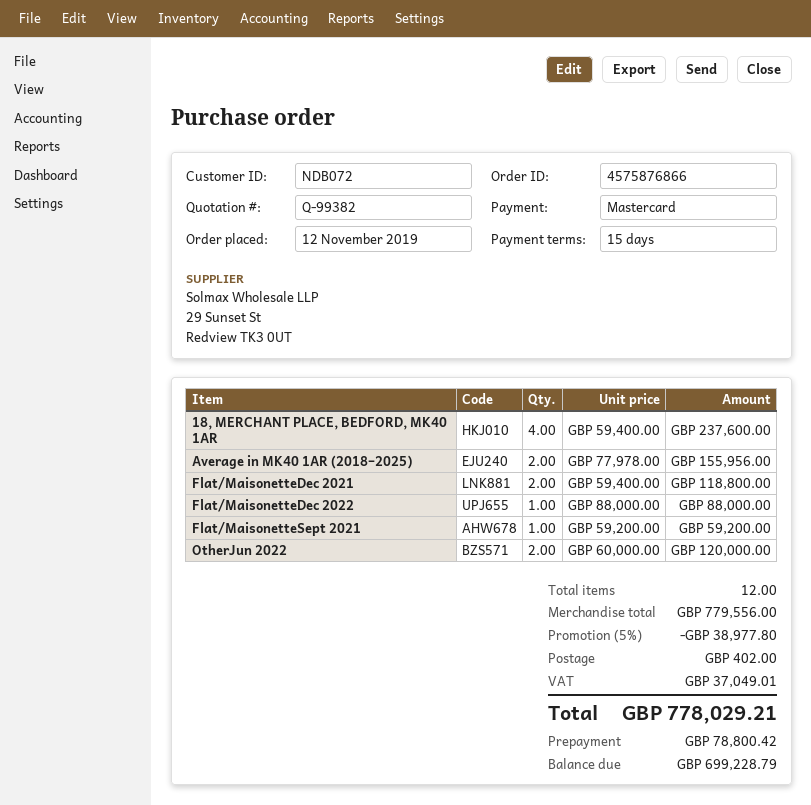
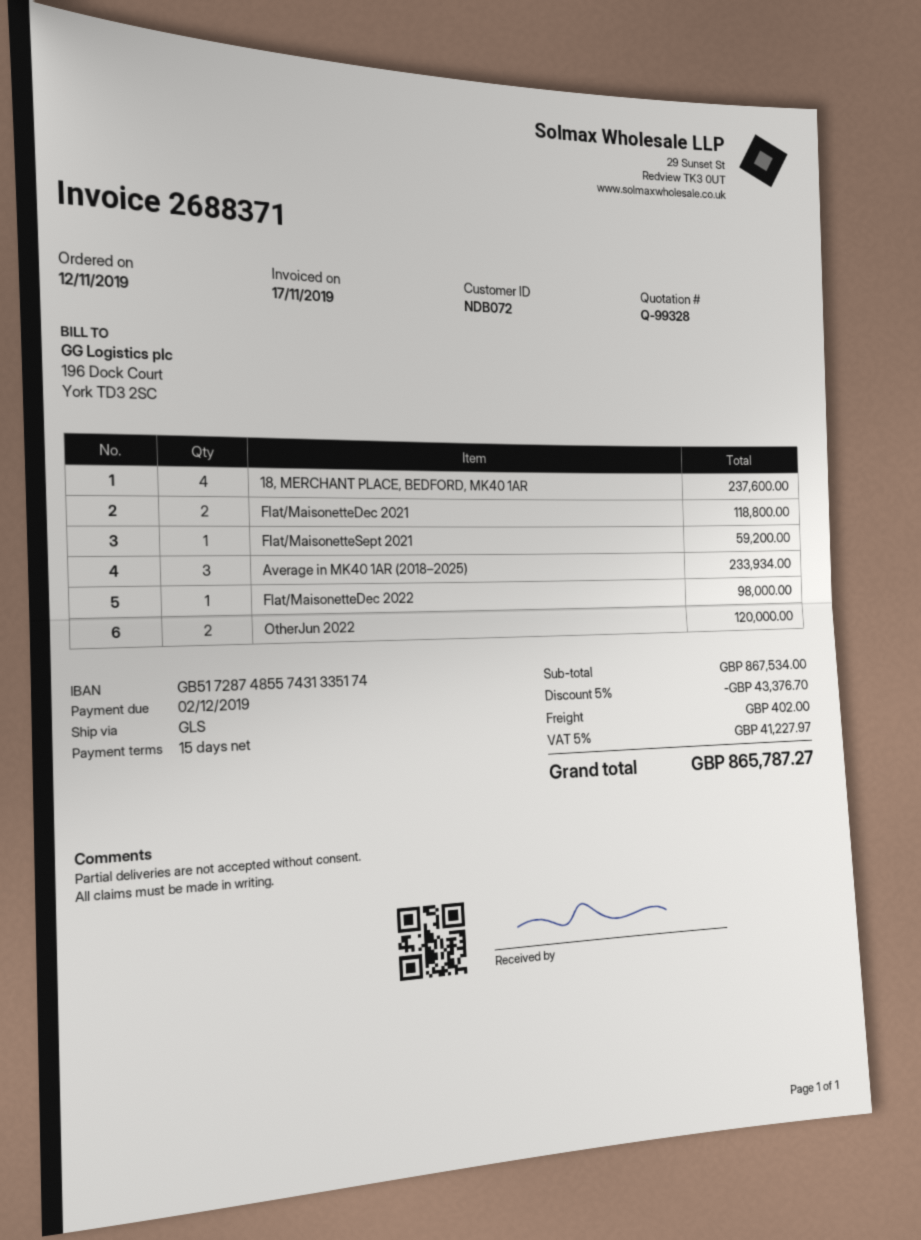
quote number: Q-99382 -> Q-99328
Average in MK40 1AR (2018–2025): 2 for 155956.00 -> 3 for 233934.00
Flat/MaisonetteDec 2022: 1 for 88000.00 -> 1 for 98000.00
subtotal: 779556.00 -> 867534.00
discount: 5% = 38977.80 -> 5% = 43376.70
tax: 37049.01 -> 41227.97
total: 778029.21 -> 865787.27

